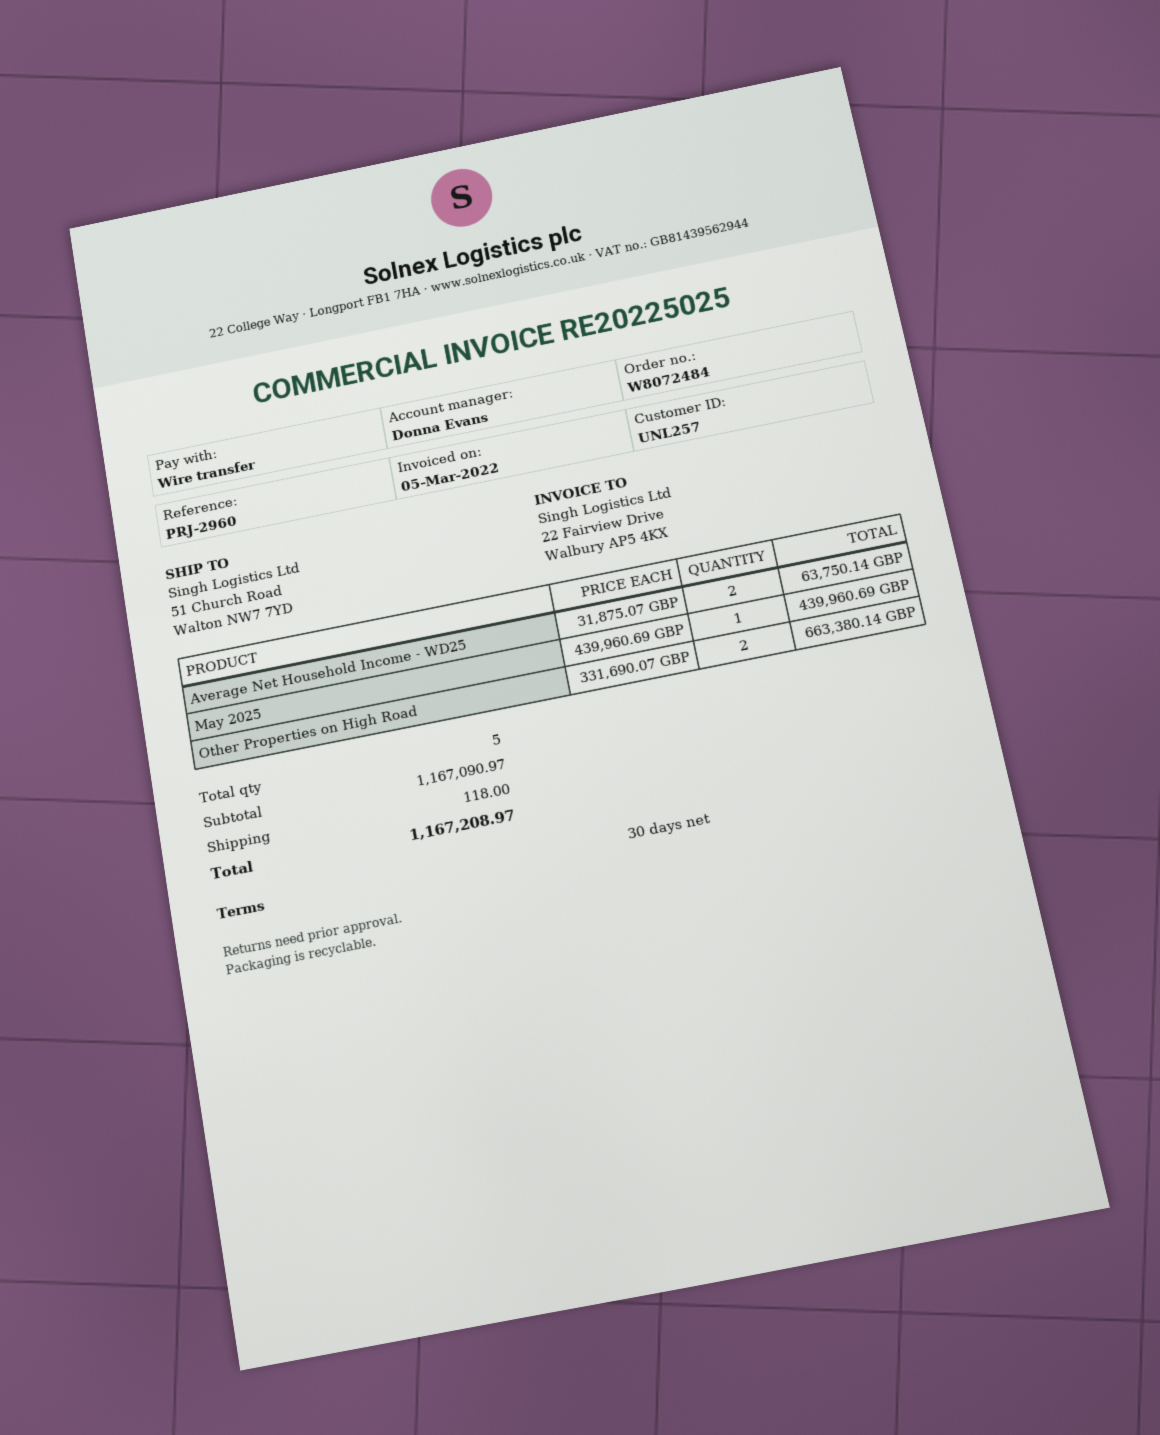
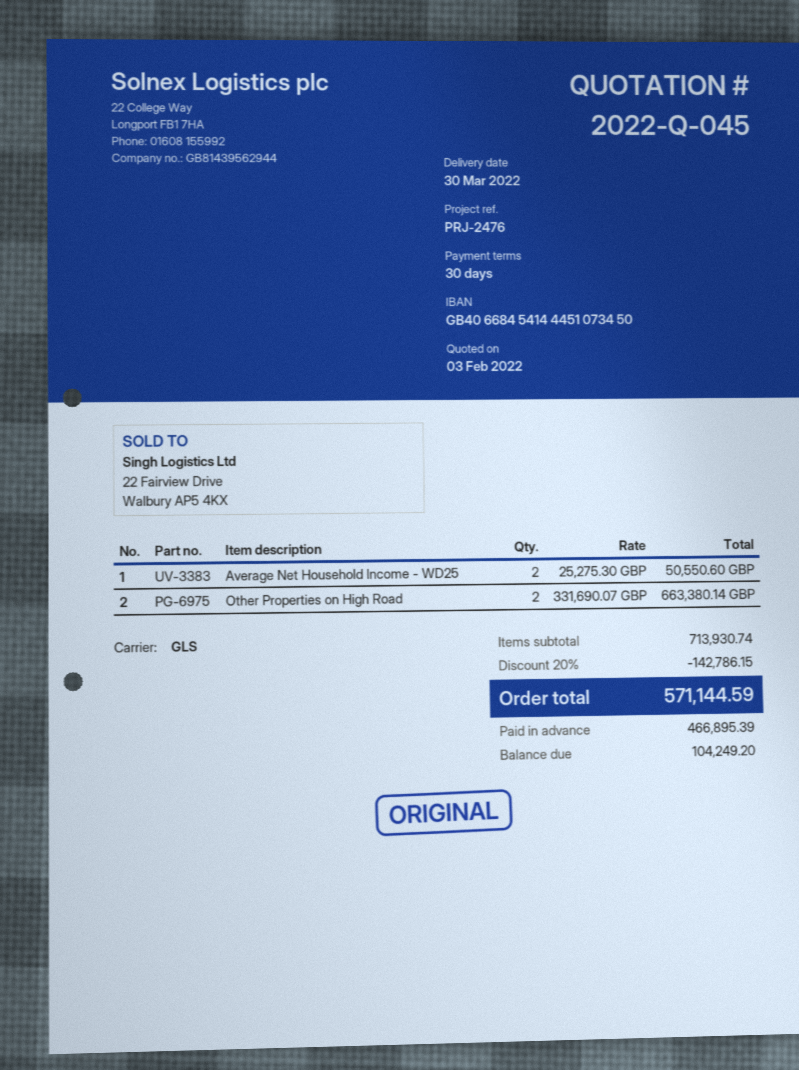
reference: PRJ-2960 -> PRJ-2476
Average Net Household Income - WD25: 2 x 31875.07 = 63750.14 -> 2 x 25275.30 = 50550.60
May 2025: 1 x 439960.69 = 439960.69 -> none
subtotal: 1167090.97 -> 713930.74
discount: none -> 20% = 142786.15
shipping: 118.00 -> none
total: 1167208.97 -> 571144.59

